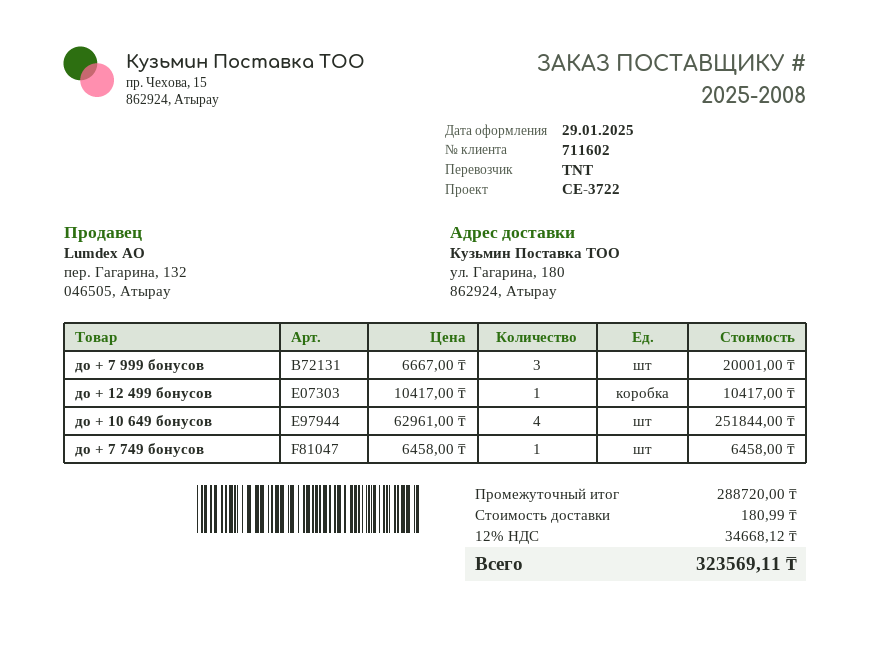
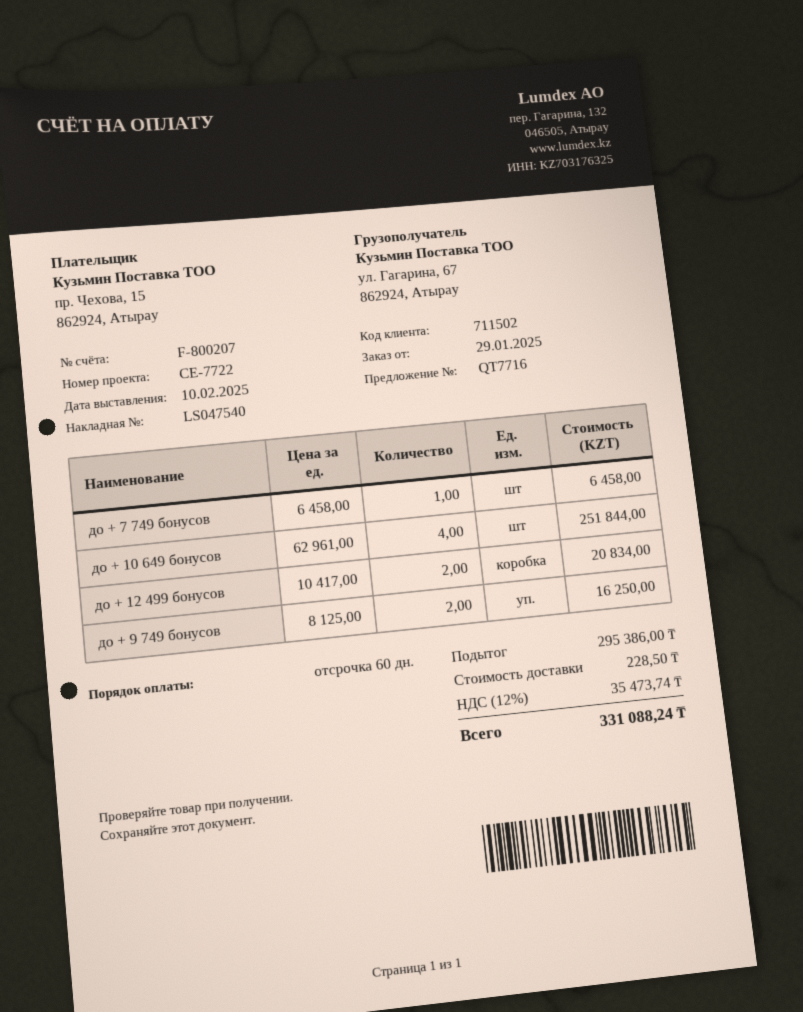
customer number: 711602 -> 711502
reference: CE-3722 -> CE-7722
ship to: ул. Гагарина, 180, 862924, Атырау -> ул. Гагарина, 67, 862924, Атырау
до + 7 999 бонусов: 3 x 6667.00 = 20001.00 -> none
до + 12 499 бонусов: 1 x 10417.00 = 10417.00 -> 2 x 10417.00 = 20834.00
до + 9 749 бонусов: none -> 2 x 8125.00 = 16250.00
subtotal: 288720.00 -> 295386.00
shipping: 180.99 -> 228.50
tax: 12% = 34668.12 -> 12% = 35473.74
total: 323569.11 -> 331088.24

